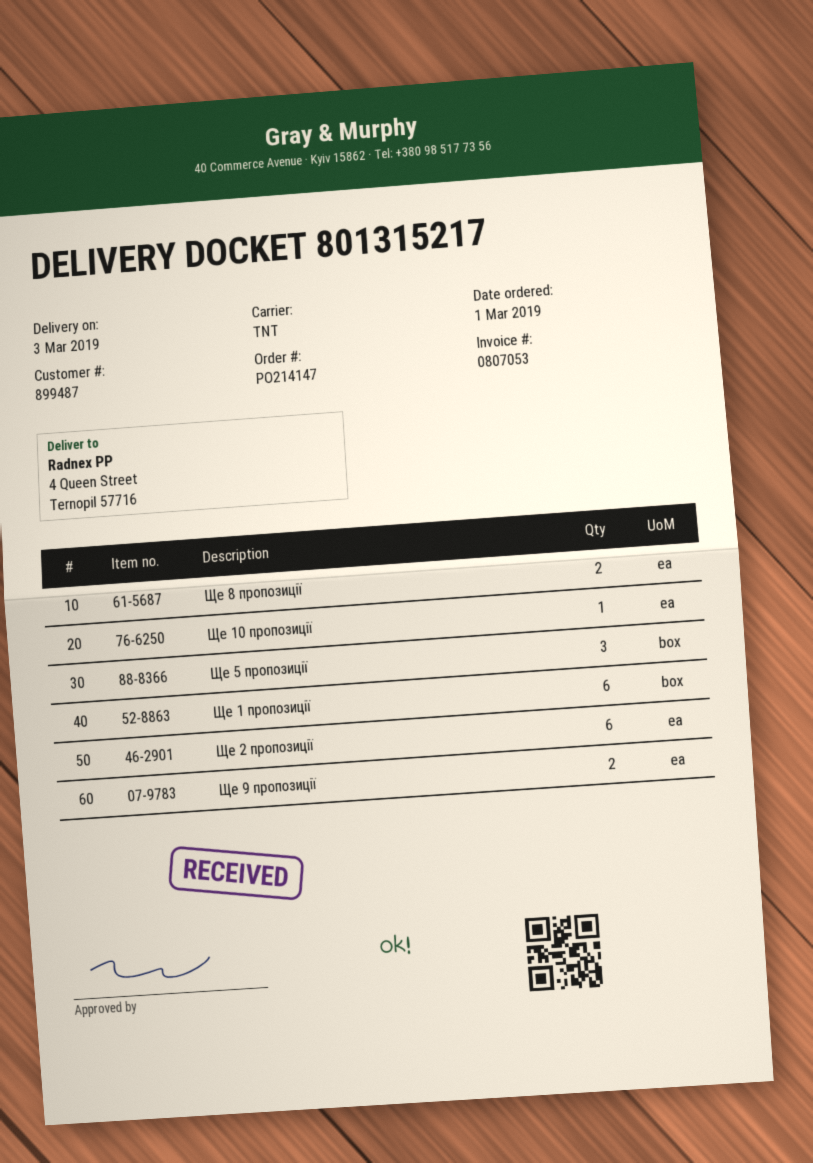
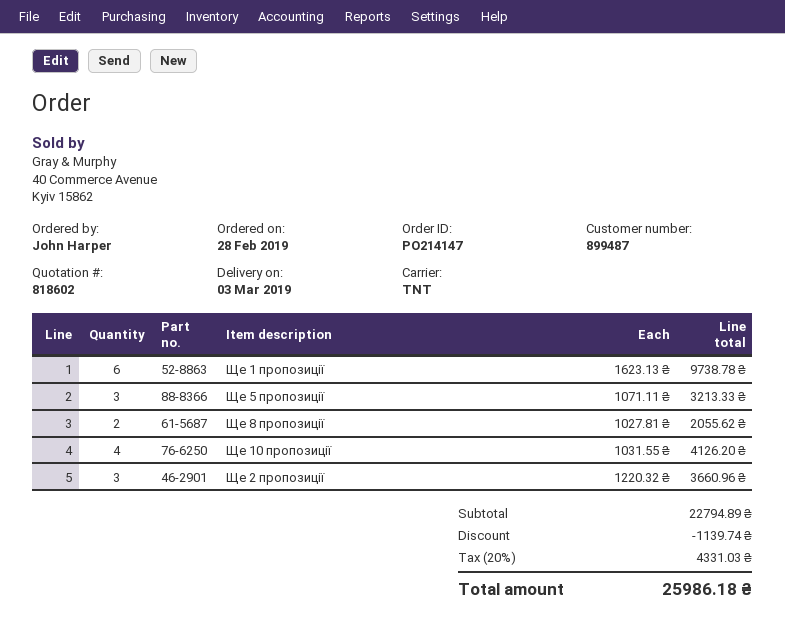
order date: 2019-03-01 -> 2019-02-28
Ще 10 пропозиції: 1 -> 4
Ще 2 пропозиції: 6 -> 3
Ще 9 пропозиції: 2 -> none

